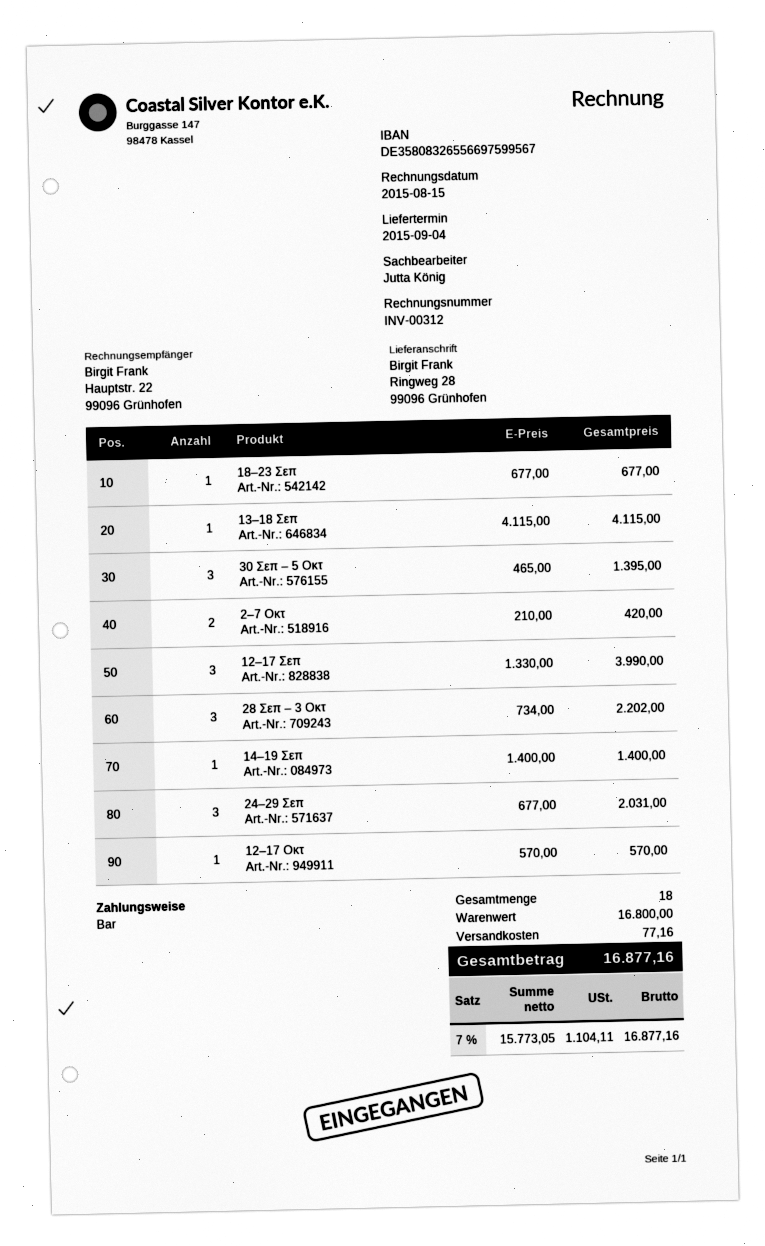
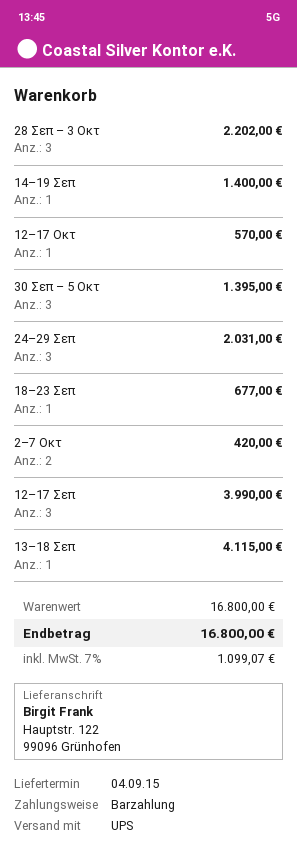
ship to: Ringweg 28, 99096 Grünhofen -> Hauptstr. 122, 99096 Grünhofen
shipping: 77.16 -> none
tax: 7% = 1104.11 -> 7% = 1099.07
total: 16877.16 -> 16800.00

